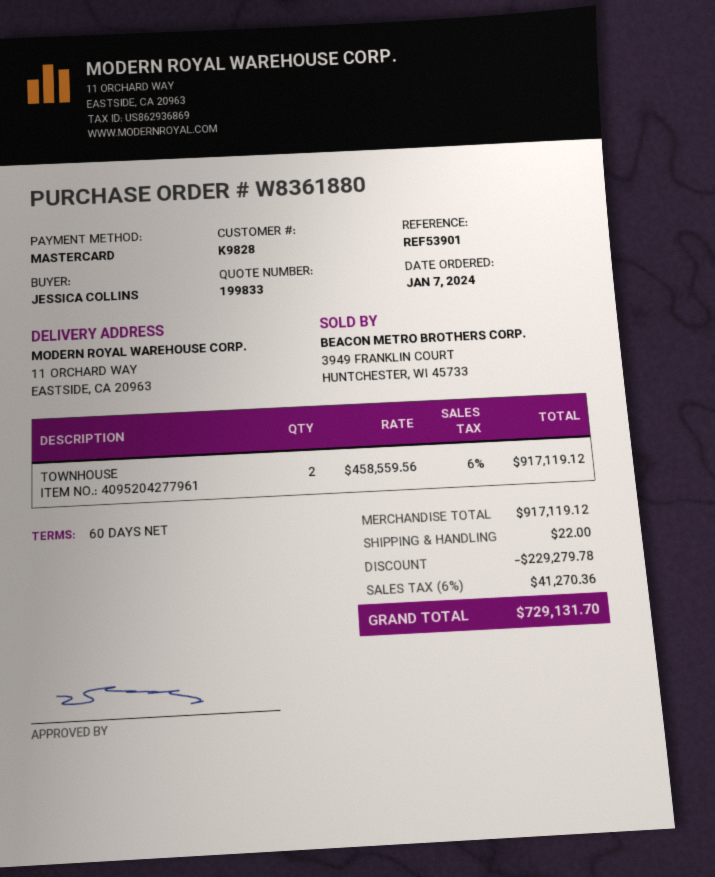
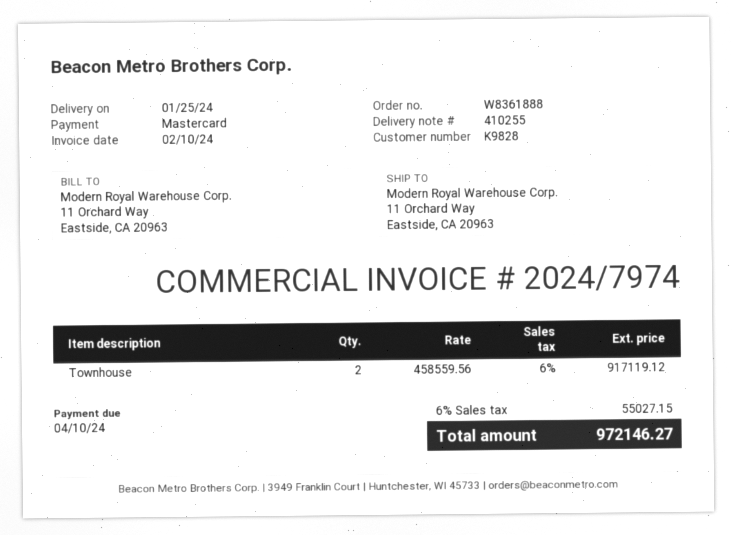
order number: W8361880 -> W8361888
discount: 229279.78 -> none
shipping: 22.00 -> none
tax: 6% = 41270.36 -> 6% = 55027.15
total: 729131.70 -> 972146.27

